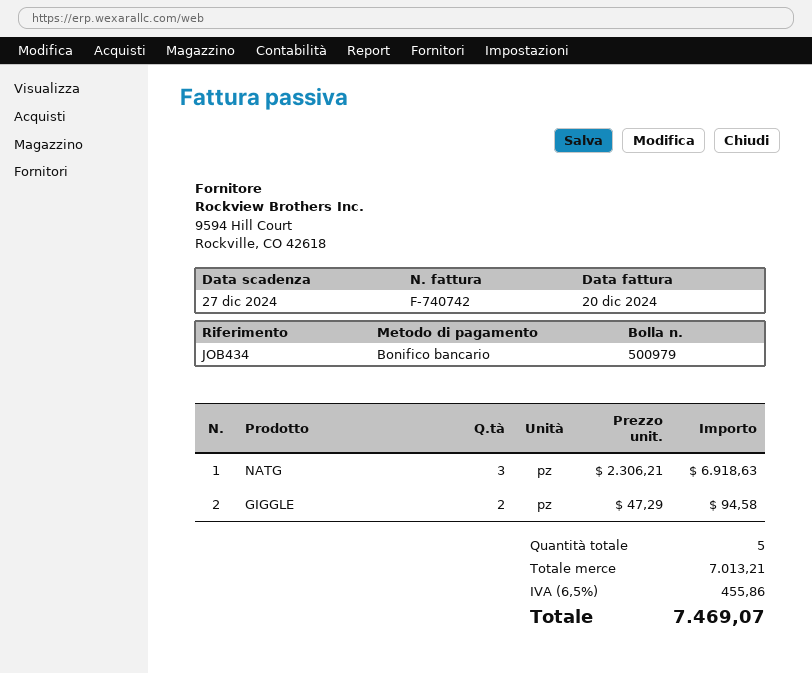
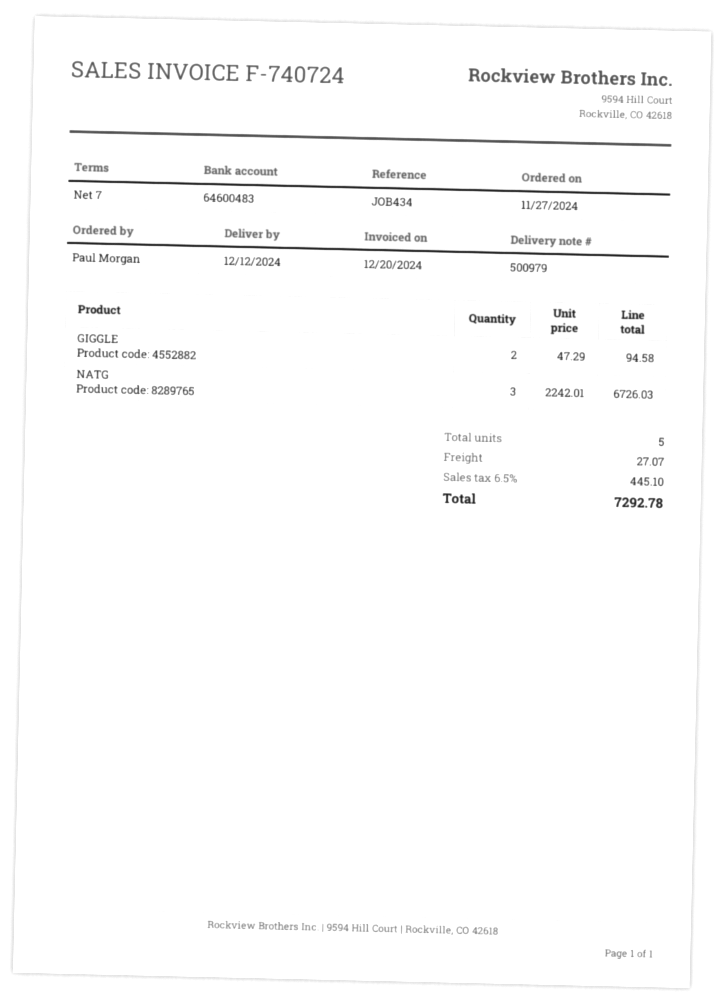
invoice number: F-740742 -> F-740724
NATG: 3 x 2306.21 = 6918.63 -> 3 x 2242.01 = 6726.03
shipping: none -> 27.07
tax: 6.5% = 455.86 -> 6.5% = 445.10
total: 7469.07 -> 7292.78

